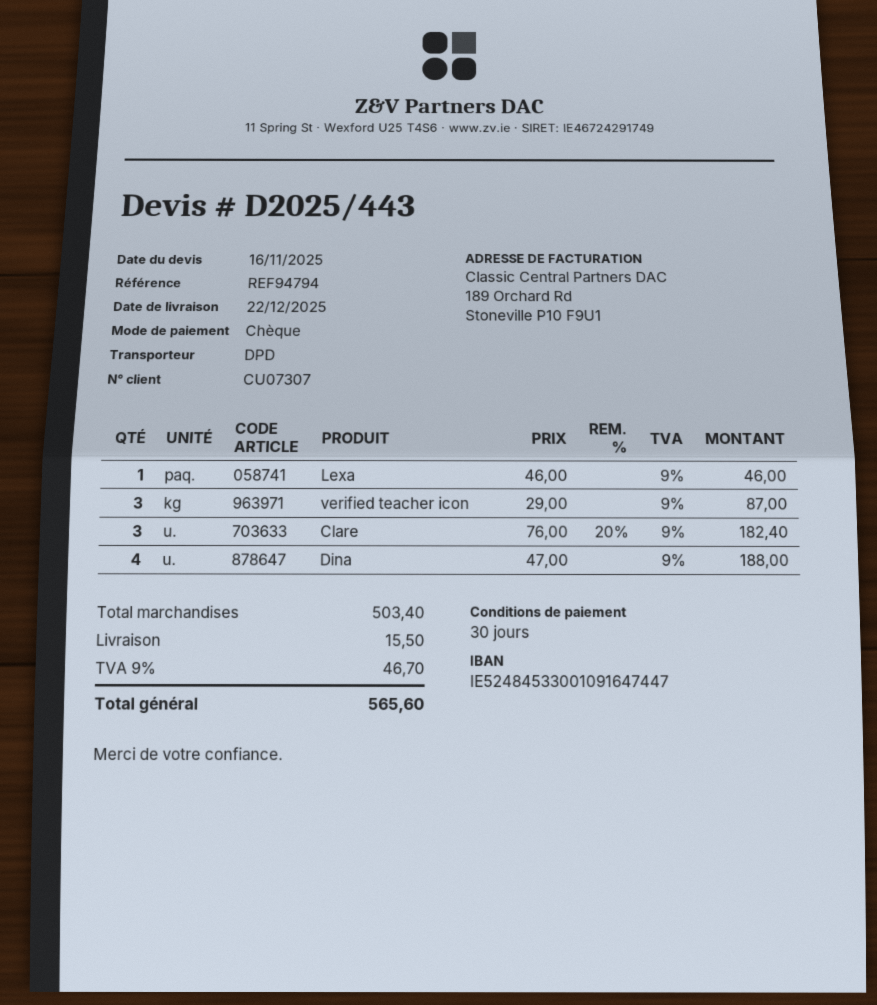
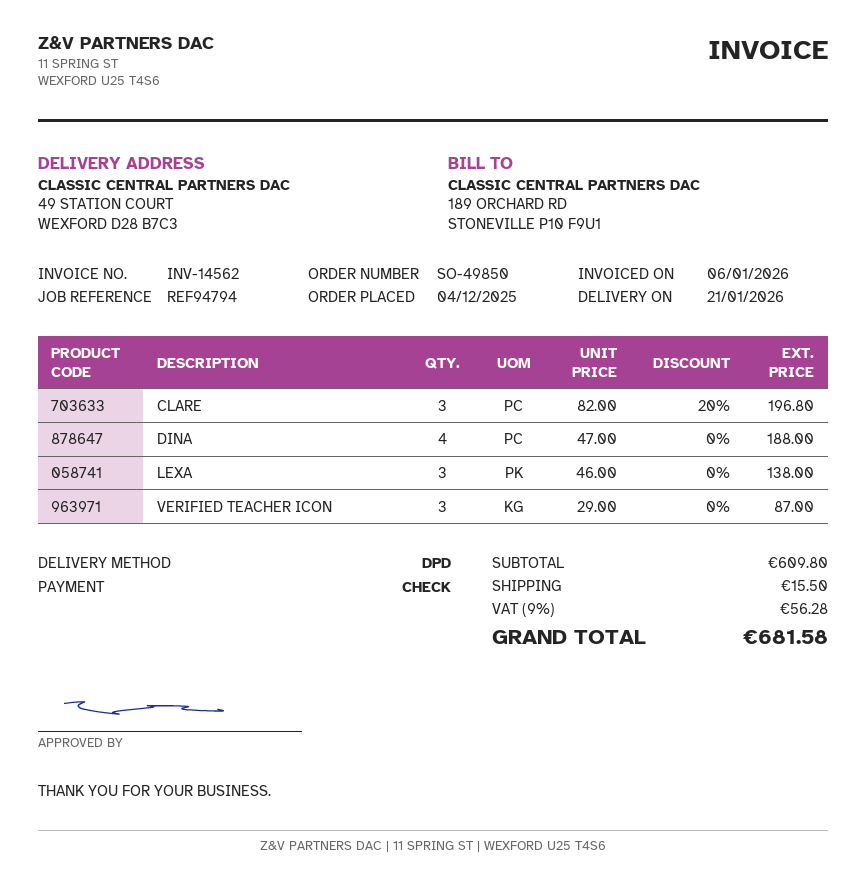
delivery date: 2025-12-22 -> 2026-01-21
Lexa: 1 x 46.00 = 46.00 -> 3 x 46.00 = 138.00
Clare: 3 x 76.00 - 20% = 182.40 -> 3 x 82.00 - 20% = 196.80
subtotal: 503.40 -> 609.80
tax: 9% = 46.70 -> 9% = 56.28
total: 565.60 -> 681.58

